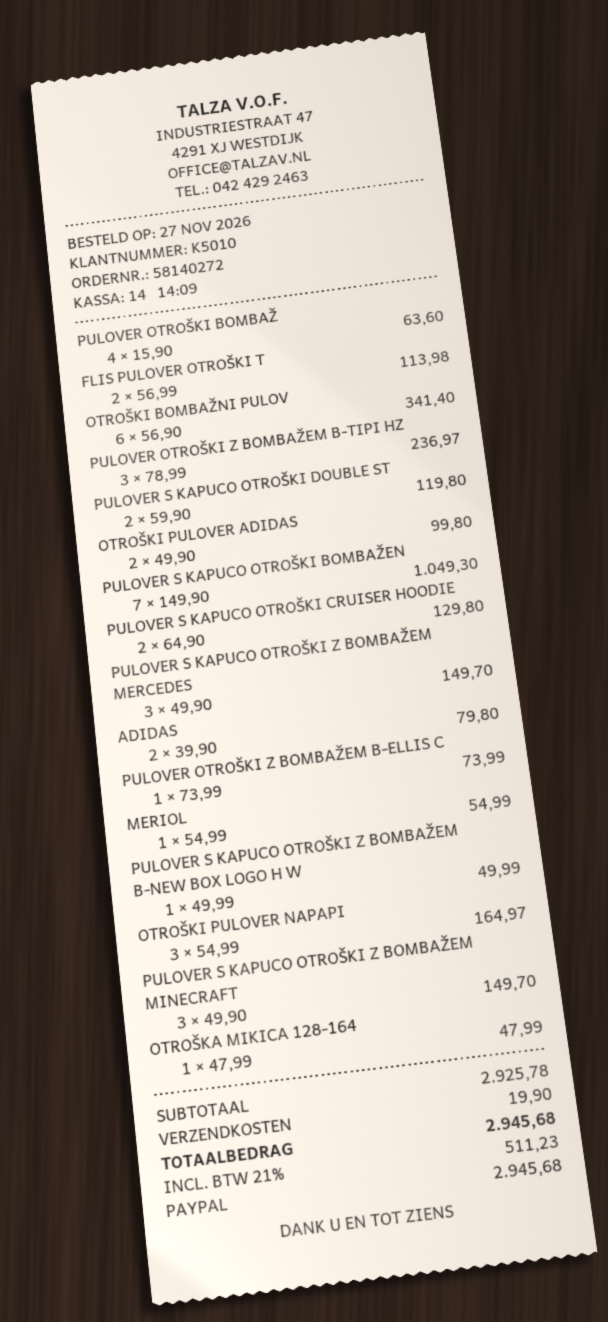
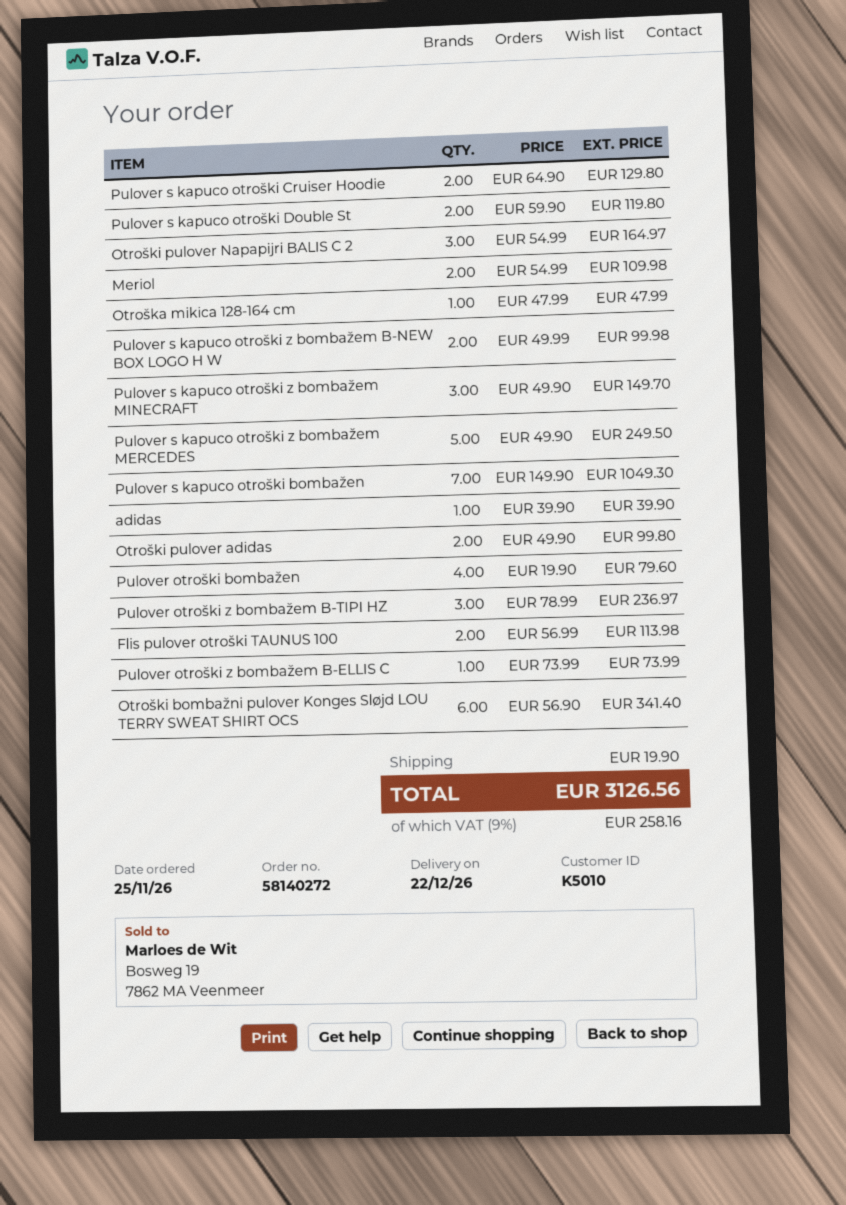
order date: 2026-11-27 -> 2026-11-25
PULOVER OTROŠKI BOMBAŽ: 4 x 15.90 = 63.60 -> 4 x 19.90 = 79.60
PULOVER S KAPUCO OTROŠKI Z BOMBAŽEM MERCEDES: 3 x 49.90 = 149.70 -> 5 x 49.90 = 249.50
ADIDAS: 2 x 39.90 = 79.80 -> 1 x 39.90 = 39.90
MERIOL: 1 x 54.99 = 54.99 -> 2 x 54.99 = 109.98
PULOVER S KAPUCO OTROŠKI Z BOMBAŽEM B-NEW BOX LOGO H W: 1 x 49.99 = 49.99 -> 2 x 49.99 = 99.98
tax: 21% = 511.23 -> 9% = 258.16
total: 2945.68 -> 3126.56

